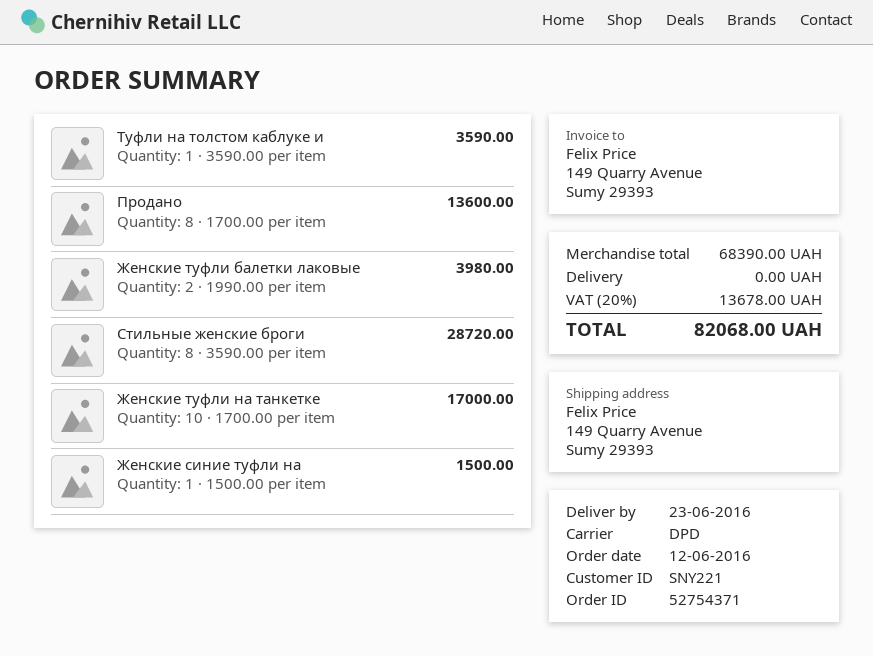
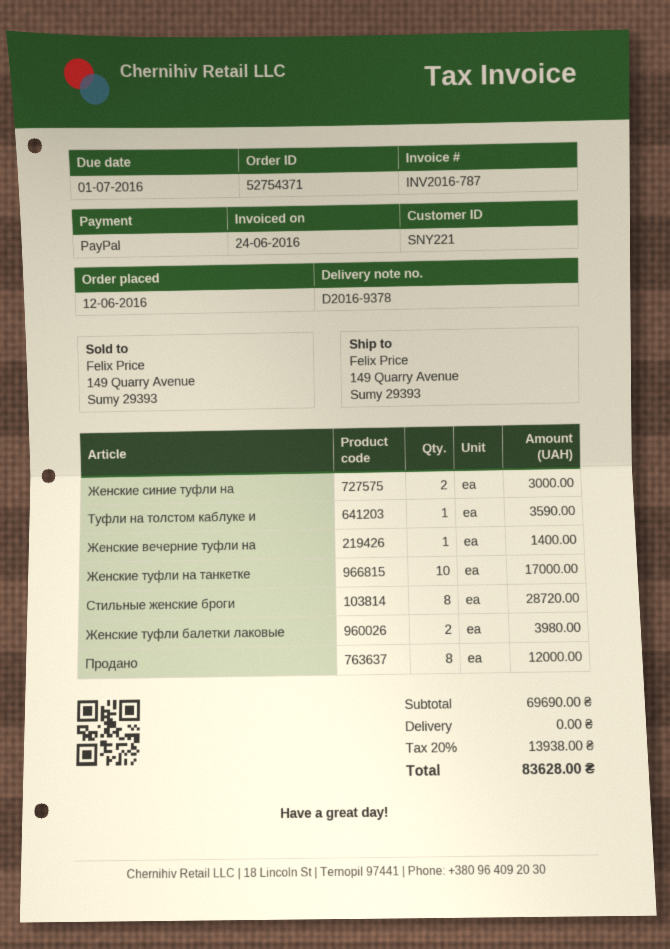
Продано: 8 for 13600.00 -> 8 for 12000.00
Женские синие туфли на: 1 for 1500.00 -> 2 for 3000.00
Женские вечерние туфли на: none -> 1 for 1400.00
subtotal: 68390.00 -> 69690.00
tax: 20% = 13678.00 -> 20% = 13938.00
total: 82068.00 -> 83628.00

